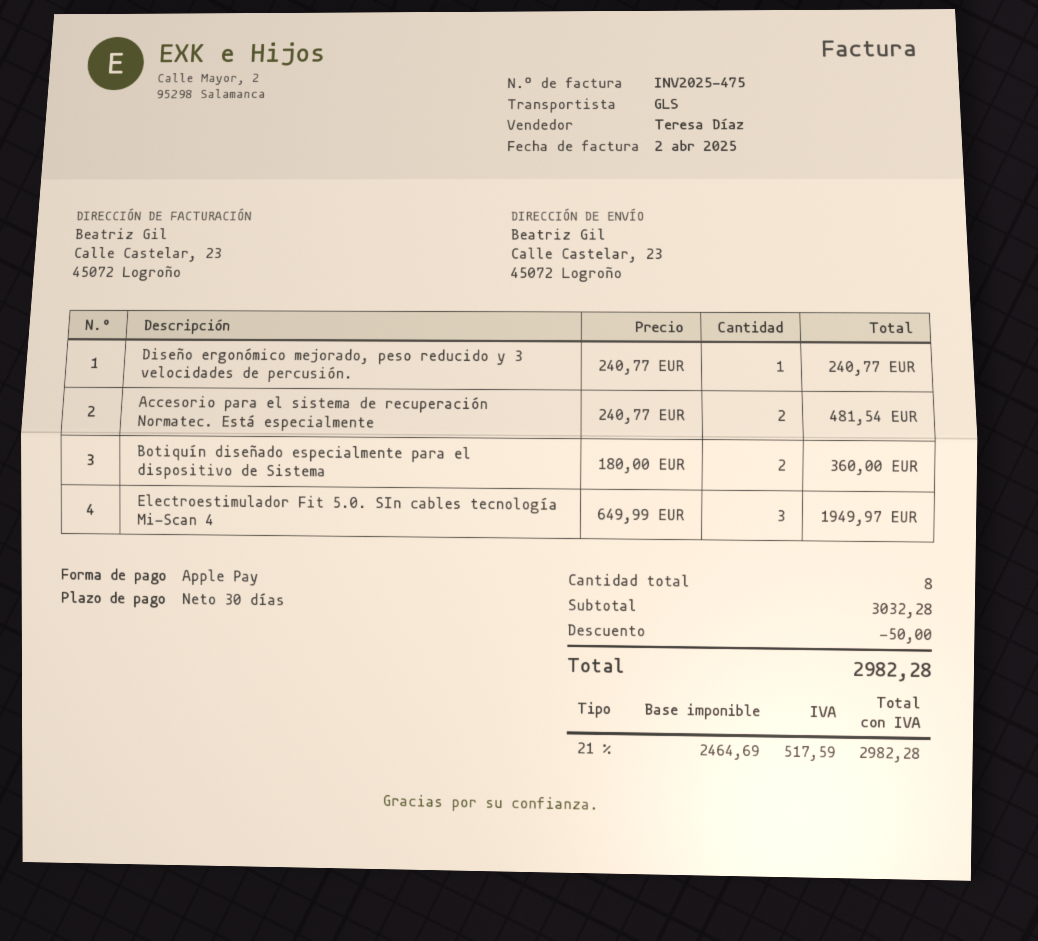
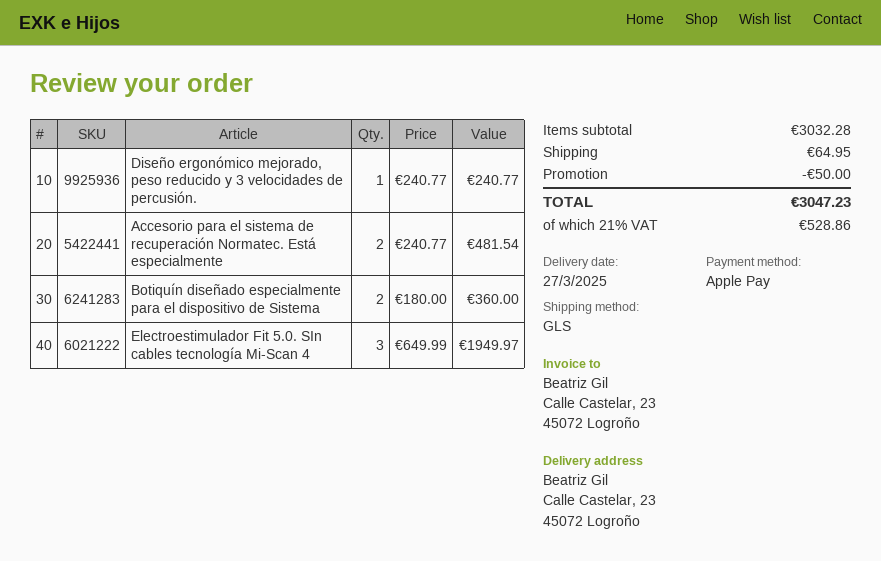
shipping: none -> 64.95
tax: 21% = 517.59 -> 21% = 528.86
total: 2982.28 -> 3047.23

